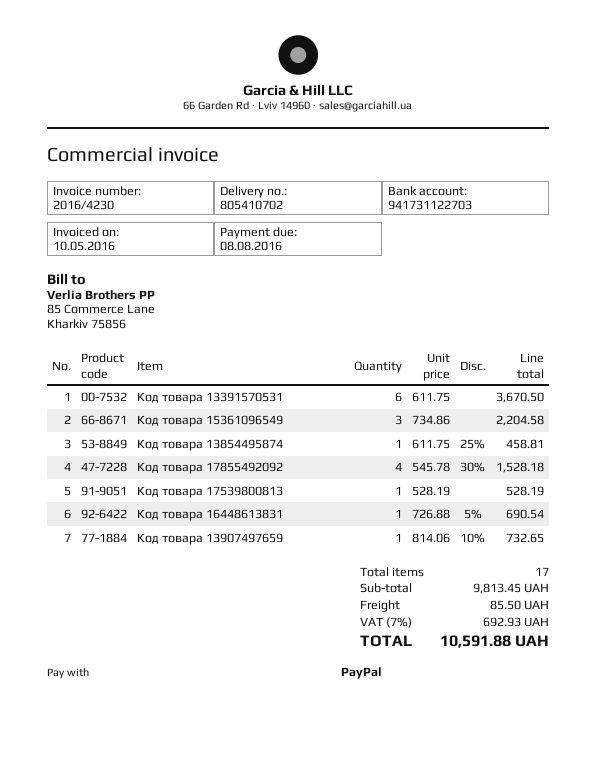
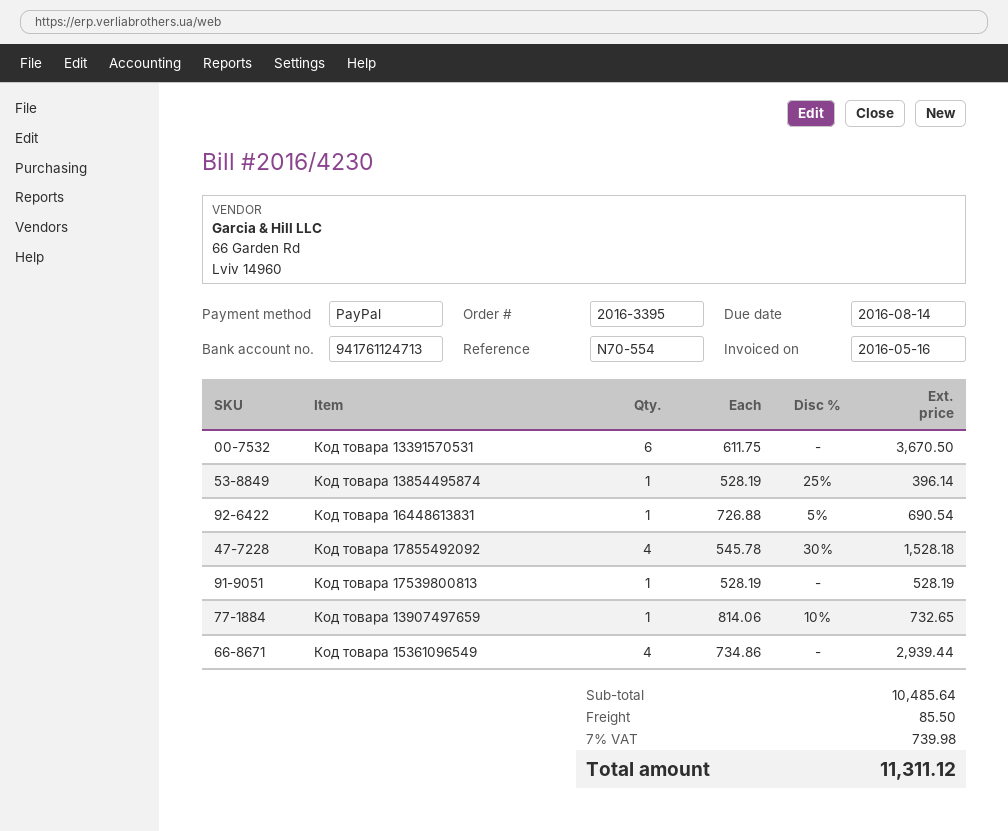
invoice date: 2016-05-10 -> 2016-05-16
due date: 2016-08-08 -> 2016-08-14
bank account: 941731122703 -> 941761124713
Код товара 15361096549: 3 x 734.86 = 2204.58 -> 4 x 734.86 = 2939.44
Код товара 13854495874: 1 x 611.75 - 25% = 458.81 -> 1 x 528.19 - 25% = 396.14
subtotal: 9813.45 -> 10485.64
tax: 7% = 692.93 -> 7% = 739.98
total: 10591.88 -> 11311.12

